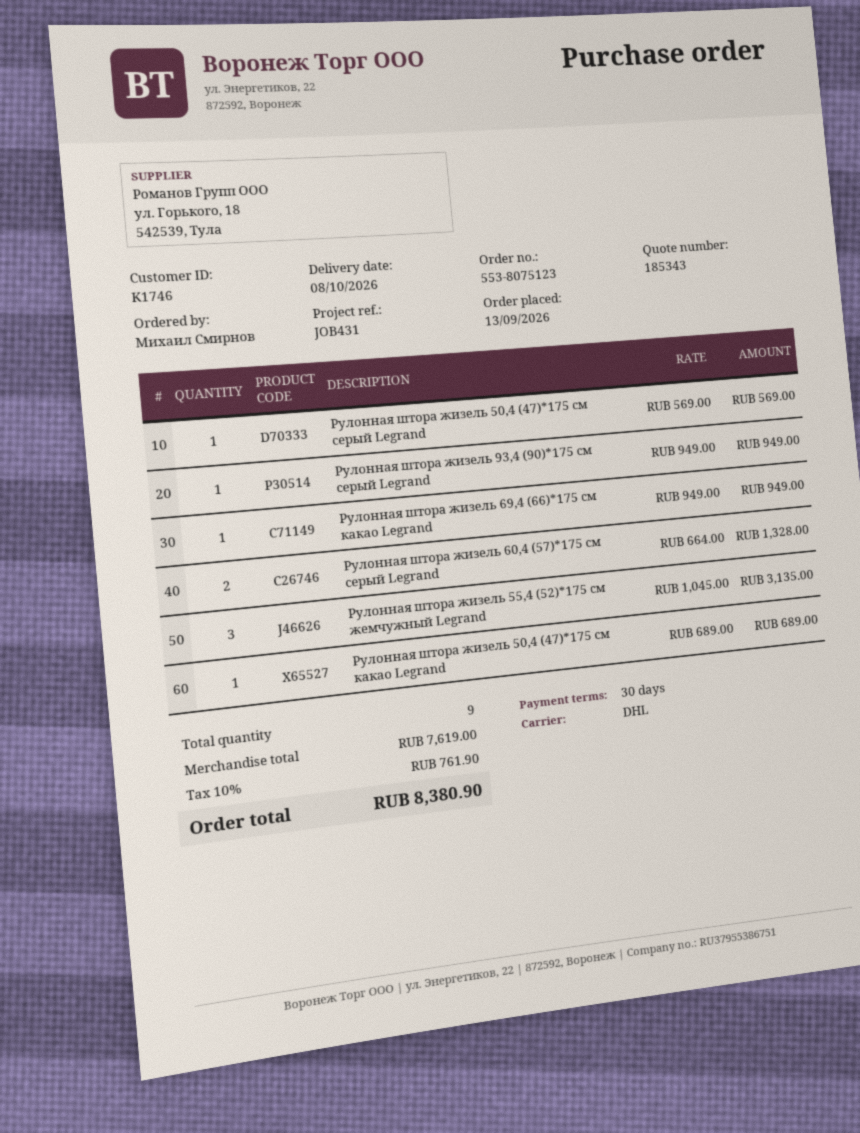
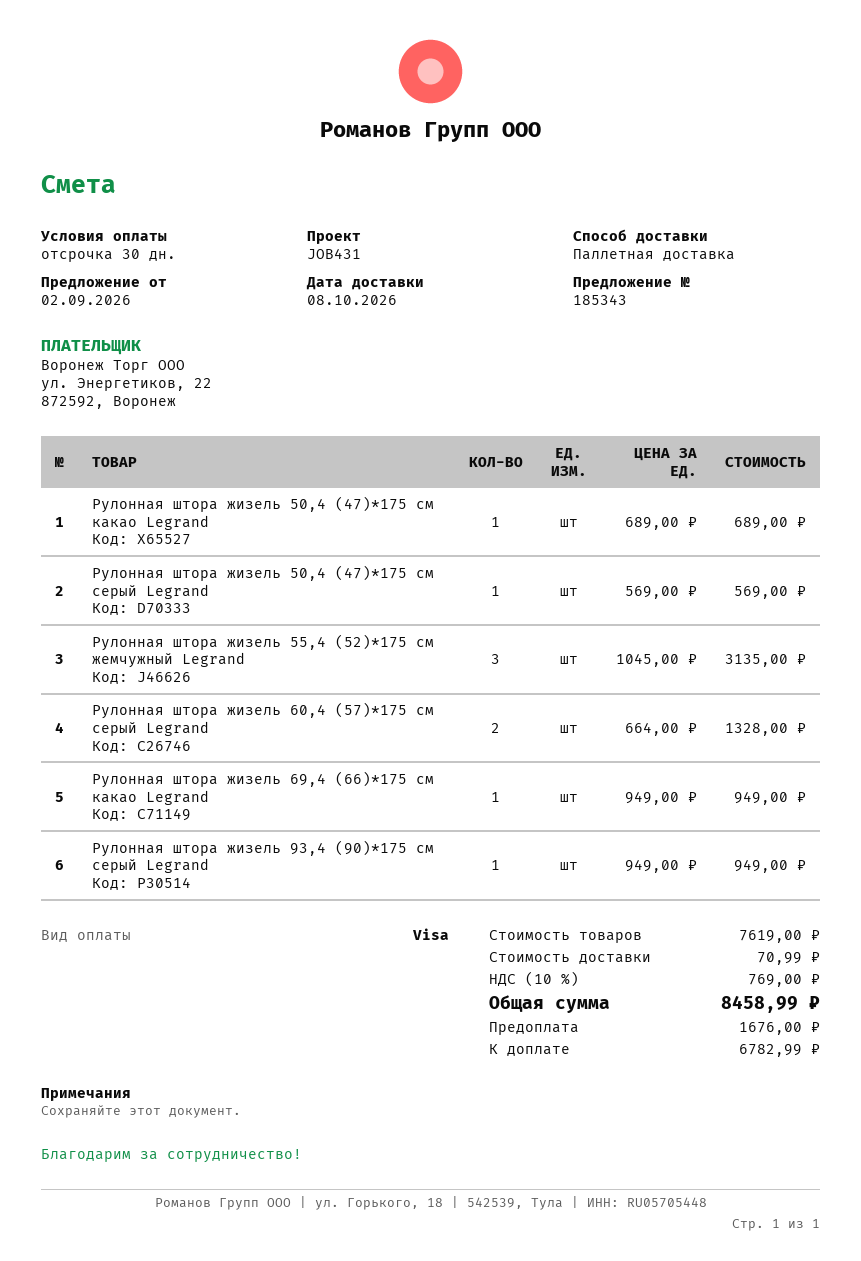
shipping method: DHL -> pallet freight
shipping: none -> 70.99
tax: 10% = 761.90 -> 10% = 769.00
total: 8380.90 -> 8458.99

